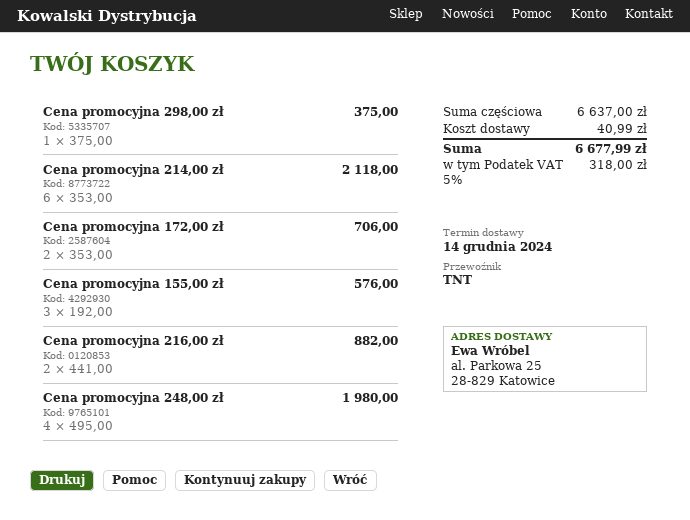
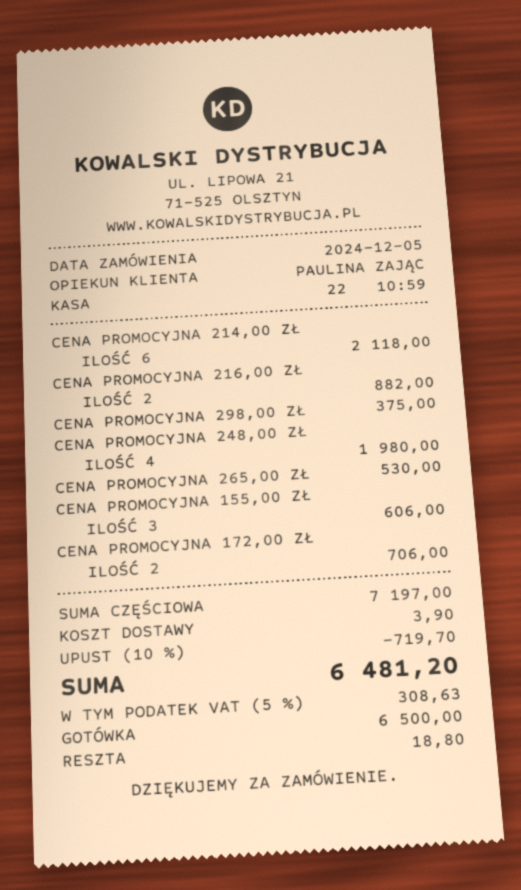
Cena promocyjna 155,00 zł: 3 for 576.00 -> 3 for 606.00
CENA PROMOCYJNA 265,00 ZŁ: none -> 1 for 530.00
subtotal: 6637.00 -> 7197.00
discount: none -> 10% = 719.70
shipping: 40.99 -> 3.90
tax: 5% = 318.00 -> 5% = 308.63
total: 6677.99 -> 6481.20

